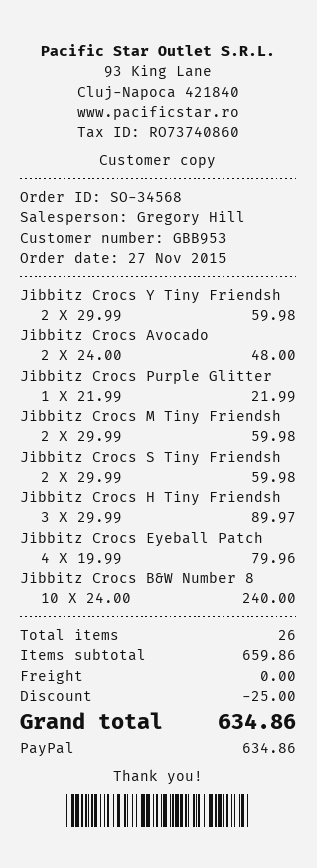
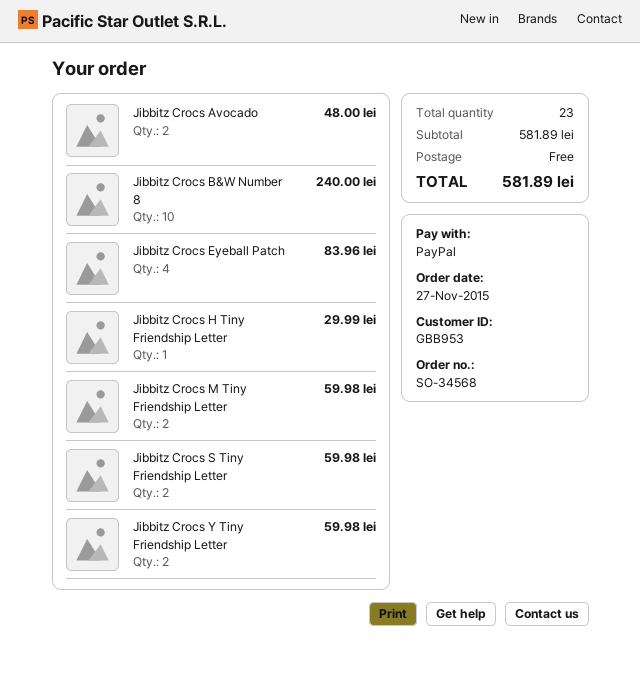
Jibbitz Crocs Purple Glitter: 1 for 21.99 -> none
Jibbitz Crocs H Tiny Friendsh: 3 for 89.97 -> 1 for 29.99
Jibbitz Crocs Eyeball Patch: 4 for 79.96 -> 4 for 83.96
total quantity: 26 -> 23
subtotal: 659.86 -> 581.89
discount: 25.00 -> none
total: 634.86 -> 581.89

